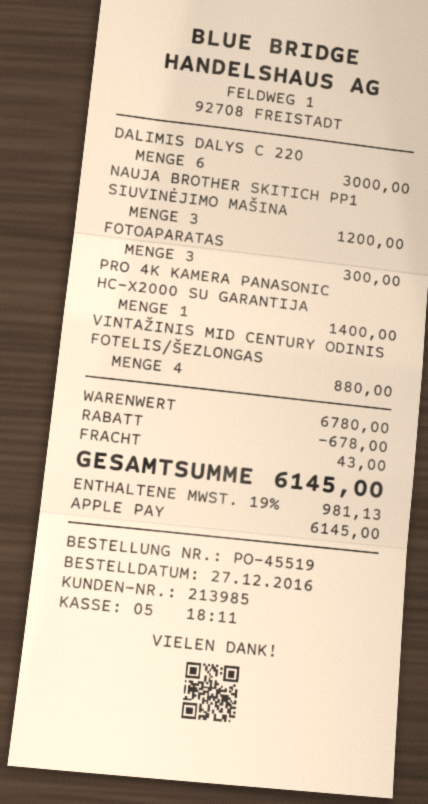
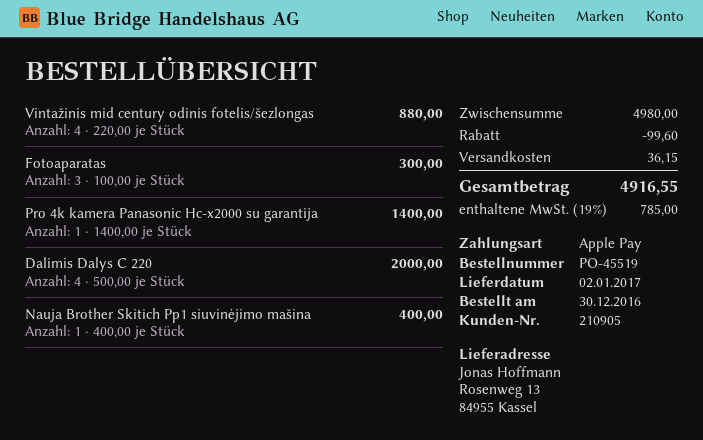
order date: 2016-12-27 -> 2016-12-30
customer number: 213985 -> 210905
DALIMIS DALYS C 220: 6 for 3000.00 -> 4 for 2000.00
NAUJA BROTHER SKITICH PP1 SIUVINĖJIMO MAŠINA: 3 for 1200.00 -> 1 for 400.00
subtotal: 6780.00 -> 4980.00
discount: 678.00 -> 99.60
shipping: 43.00 -> 36.15
tax: 19% = 981.13 -> 19% = 785.00
total: 6145.00 -> 4916.55

